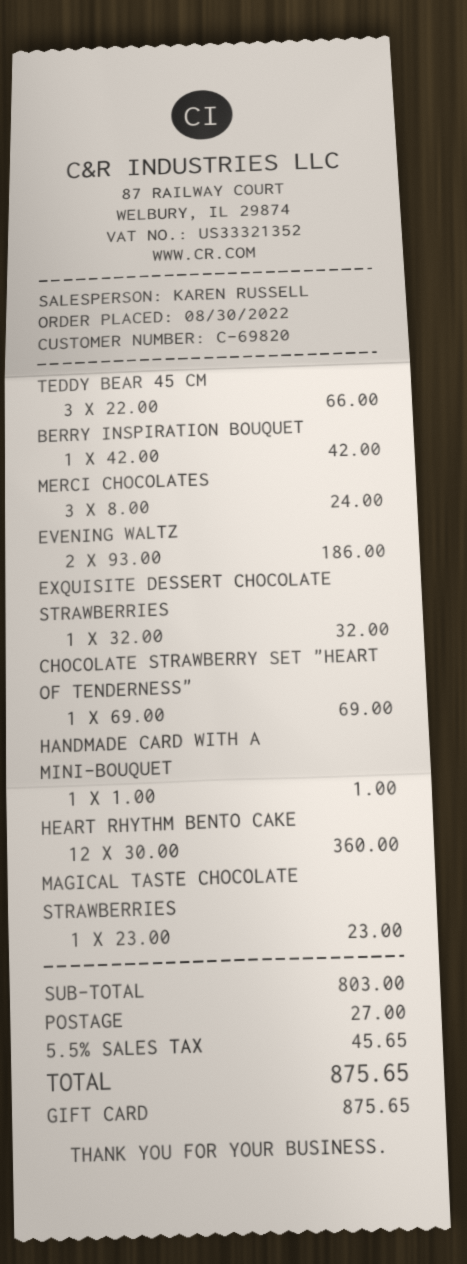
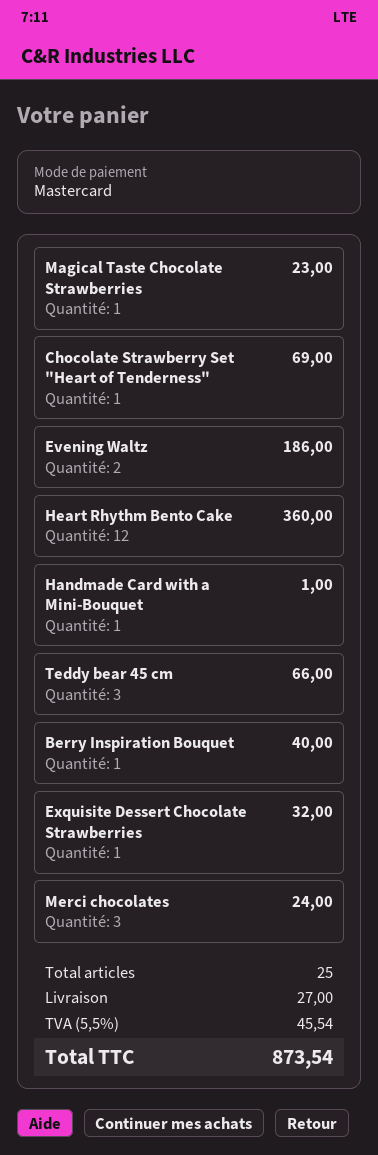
payment method: gift card -> Mastercard
BERRY INSPIRATION BOUQUET: 1 for 42.00 -> 1 for 40.00
tax: 5.5% = 45.65 -> 5.5% = 45.54
total: 875.65 -> 873.54

